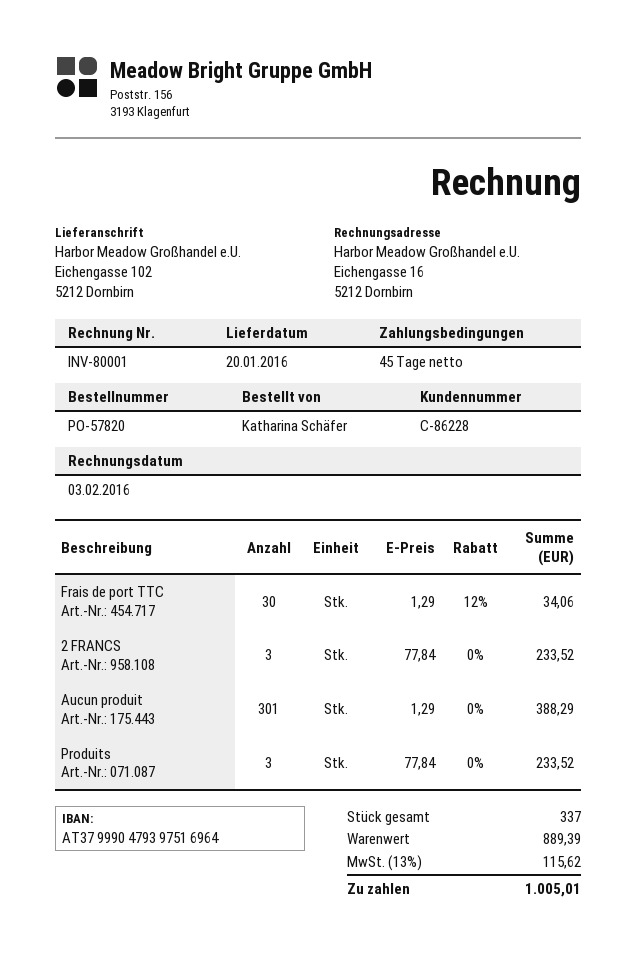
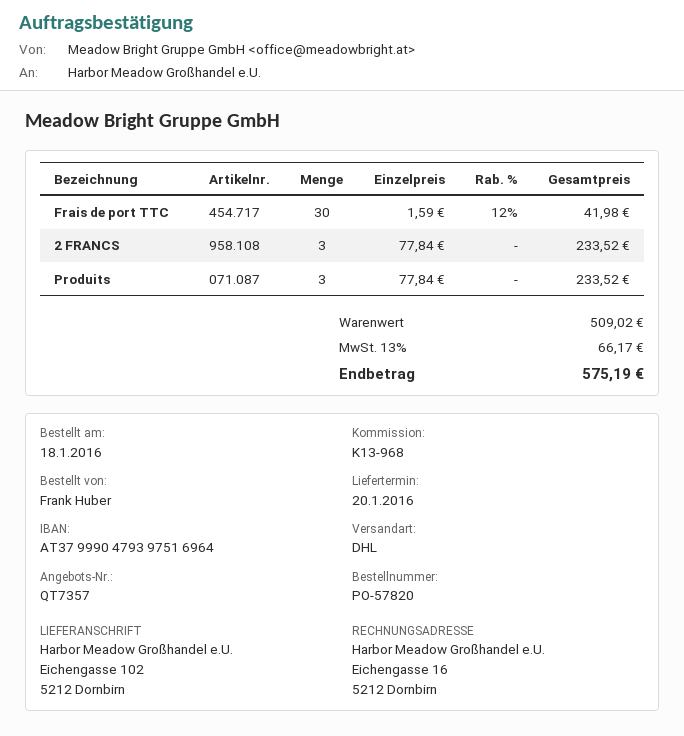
ordered by: Katharina Schäfer -> Frank Huber
Frais de port TTC: 30 x 1.29 - 12% = 34.06 -> 30 x 1.59 - 12% = 41.98
Aucun produit: 301 x 1.29 = 388.29 -> none
subtotal: 889.39 -> 509.02
tax: 13% = 115.62 -> 13% = 66.17
total: 1005.01 -> 575.19

